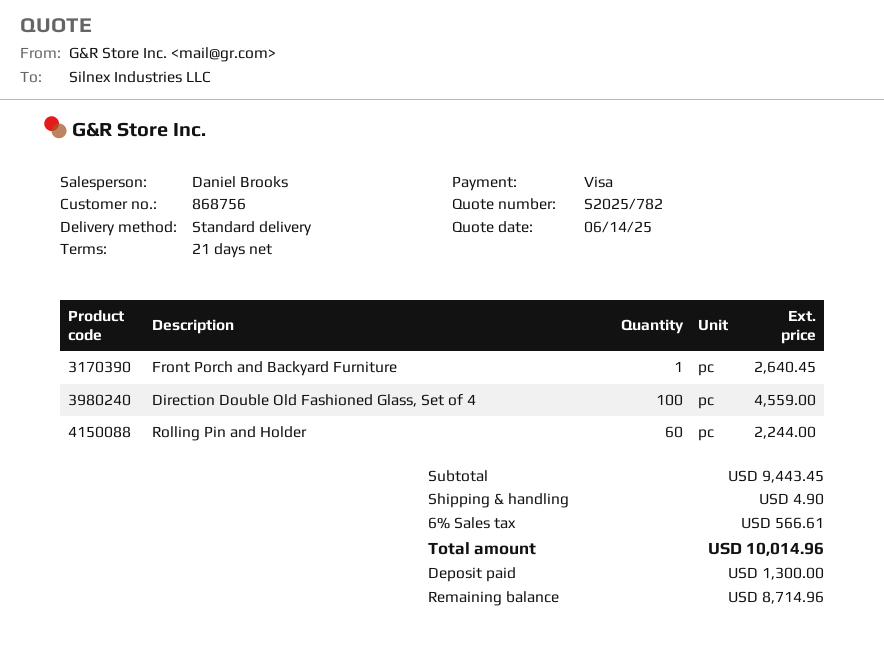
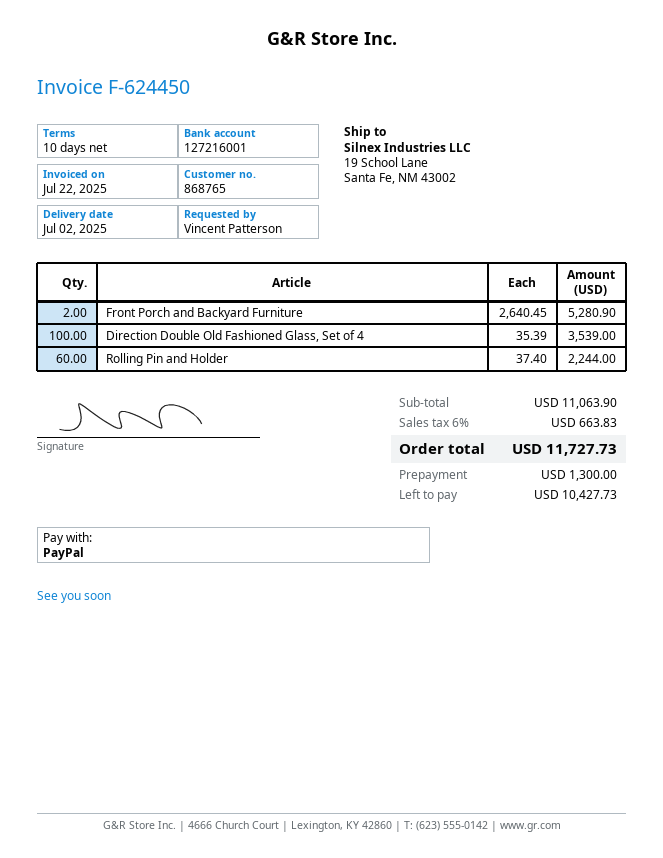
payment terms: 21 days -> 10 days
customer number: 868756 -> 868765
payment method: Visa -> PayPal
Front Porch and Backyard Furniture: 1 for 2640.45 -> 2 for 5280.90
Direction Double Old Fashioned Glass, Set of 4: 100 for 4559.00 -> 100 for 3539.00
subtotal: 9443.45 -> 11063.90
shipping: 4.90 -> none
tax: 6% = 566.61 -> 6% = 663.83
total: 10014.96 -> 11727.73
balance: 8714.96 -> 10427.73

